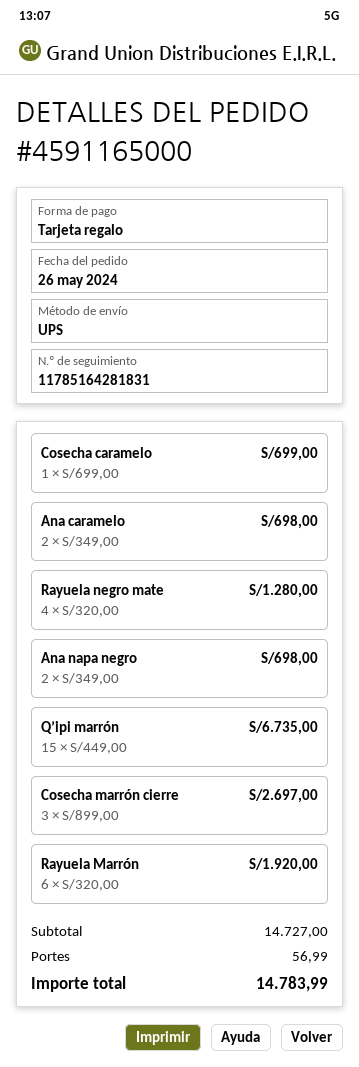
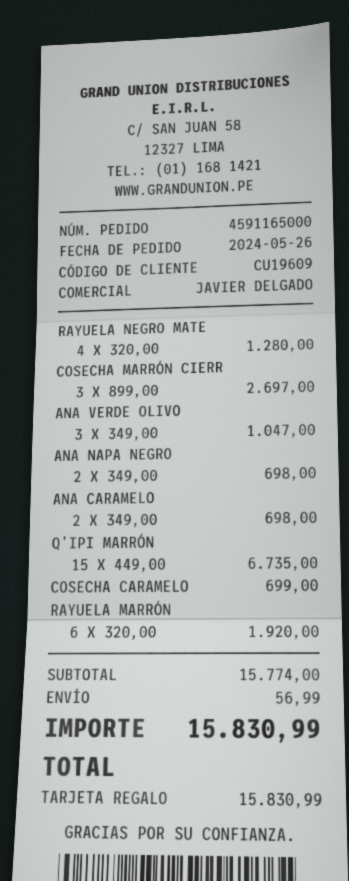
ANA VERDE OLIVO: none -> 3 x 349.00 = 1047.00
subtotal: 14727.00 -> 15774.00
total: 14783.99 -> 15830.99

